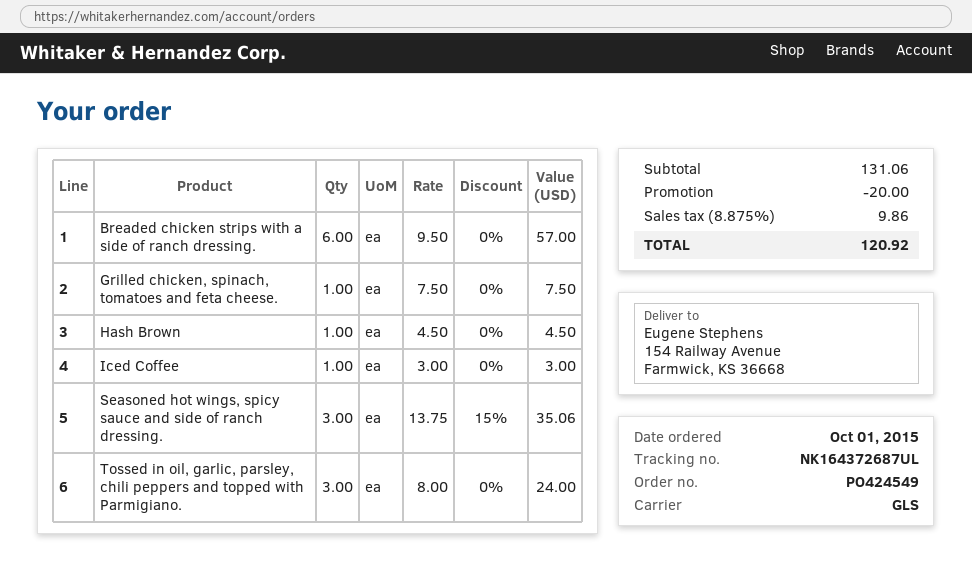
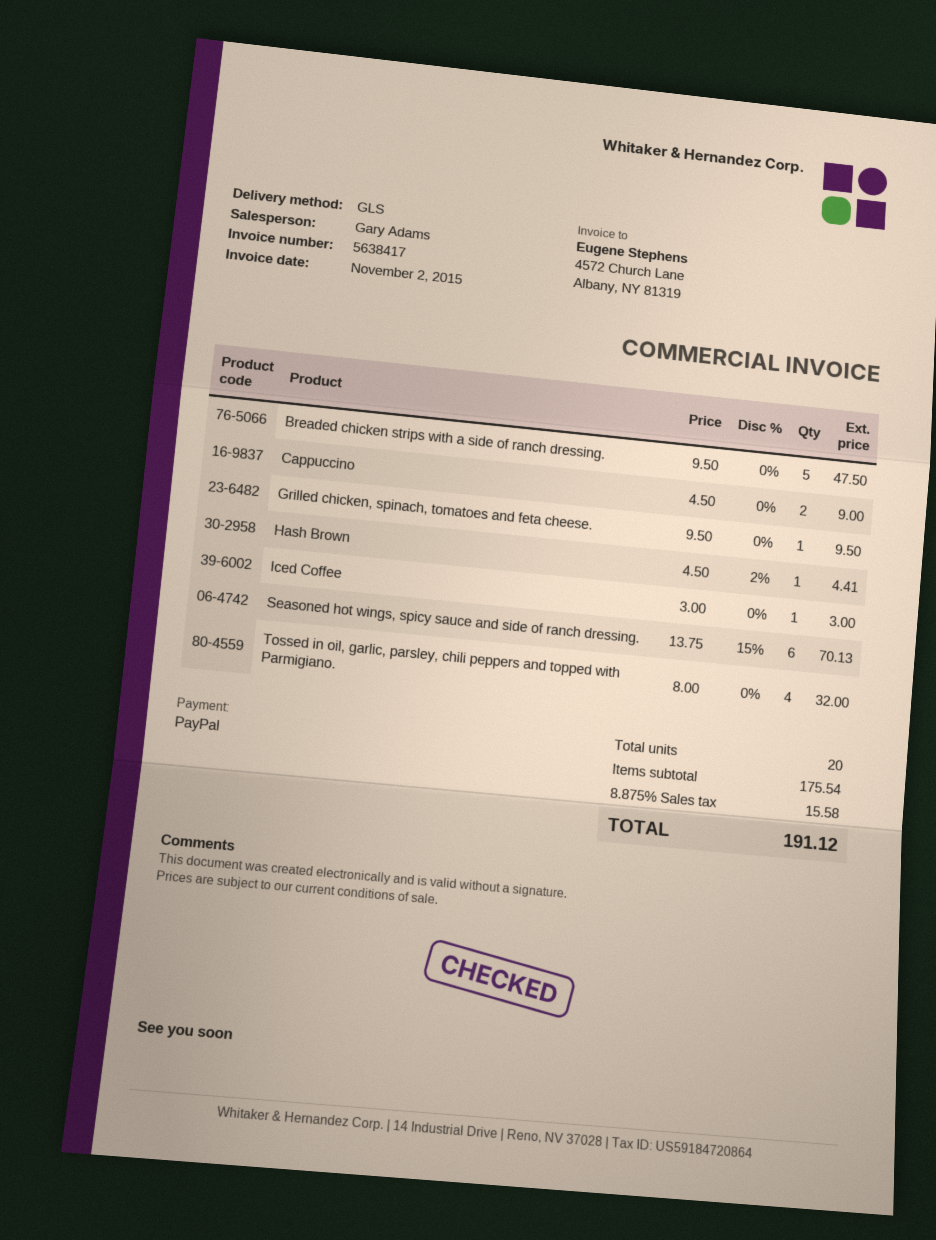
Breaded chicken strips with a side of ranch dressing.: 6 x 9.50 = 57.00 -> 5 x 9.50 = 47.50
Grilled chicken, spinach, tomatoes and feta cheese.: 1 x 7.50 = 7.50 -> 1 x 9.50 = 9.50
Hash Brown: 1 x 4.50 = 4.50 -> 1 x 4.50 - 2% = 4.41
Seasoned hot wings, spicy sauce and side of ranch dressing.: 3 x 13.75 - 15% = 35.06 -> 6 x 13.75 - 15% = 70.13
Tossed in oil, garlic, parsley, chili peppers and topped with Parmigiano.: 3 x 8.00 = 24.00 -> 4 x 8.00 = 32.00
Cappuccino: none -> 2 x 4.50 = 9.00
subtotal: 131.06 -> 175.54
discount: 20.00 -> none
tax: 8.875% = 9.86 -> 8.875% = 15.58
total: 120.92 -> 191.12

